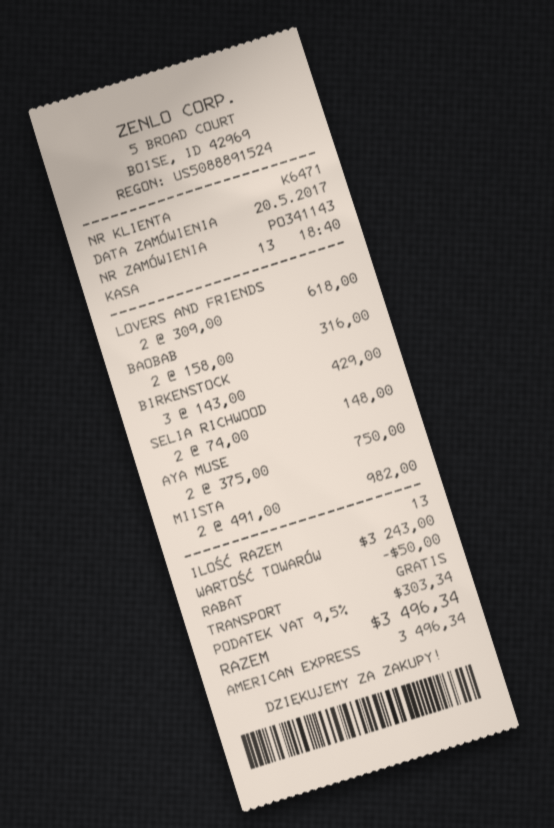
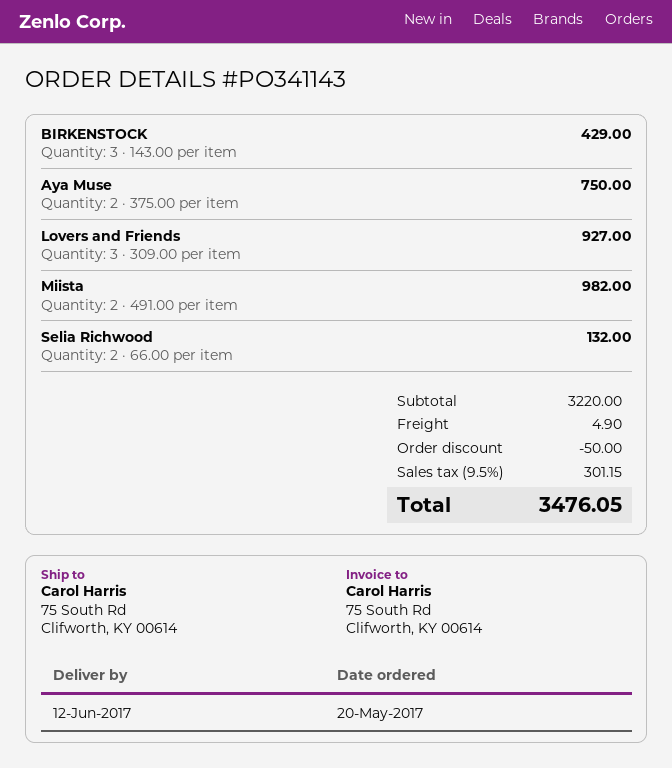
LOVERS AND FRIENDS: 2 x 309.00 = 618.00 -> 3 x 309.00 = 927.00
BAOBAB: 2 x 158.00 = 316.00 -> none
SELIA RICHWOOD: 2 x 74.00 = 148.00 -> 2 x 66.00 = 132.00
subtotal: 3243.00 -> 3220.00
shipping: 0.00 -> 4.90
tax: 9.5% = 303.34 -> 9.5% = 301.15
total: 3496.34 -> 3476.05

